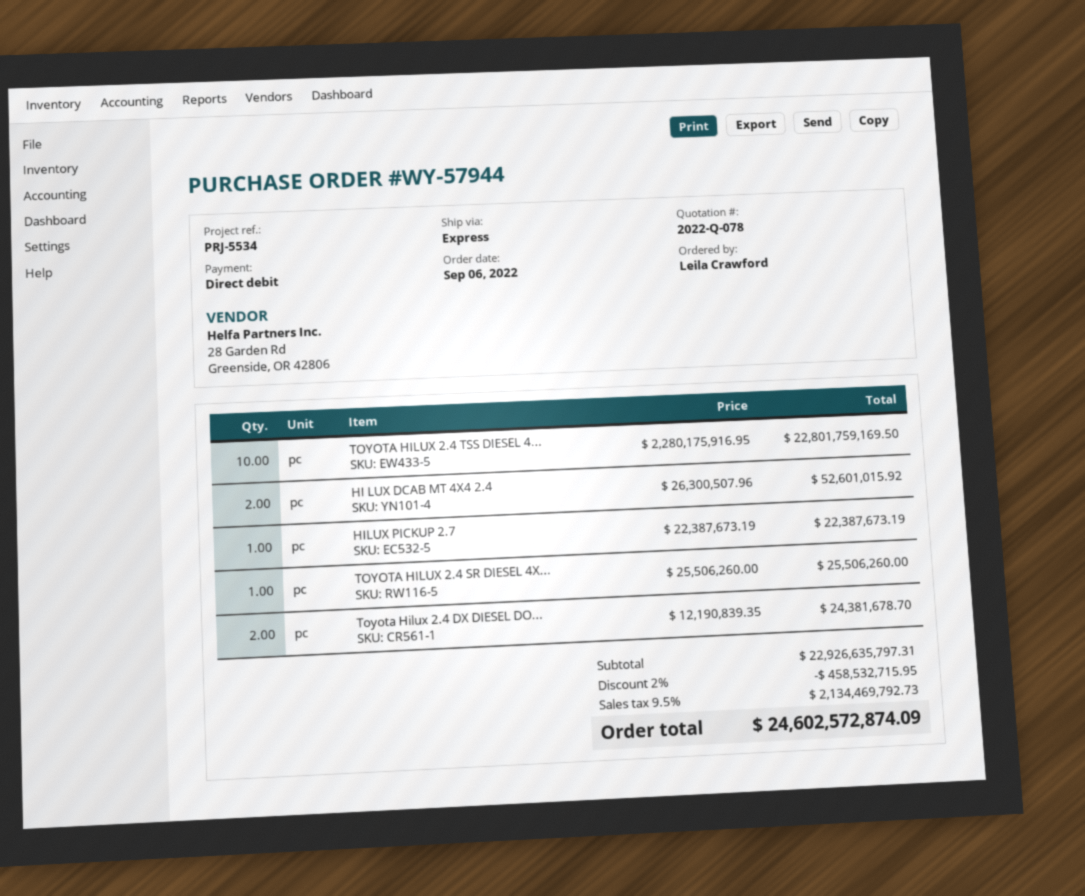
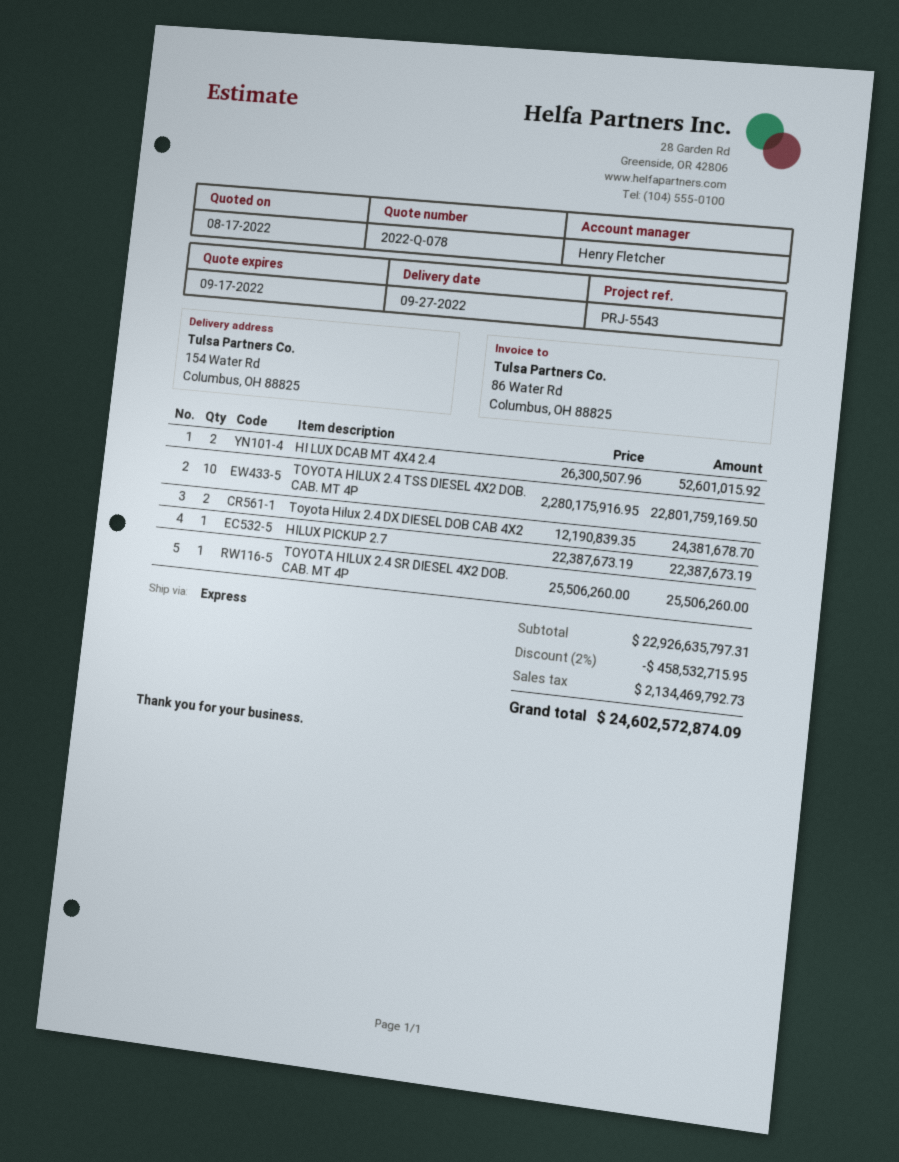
reference: PRJ-5534 -> PRJ-5543

